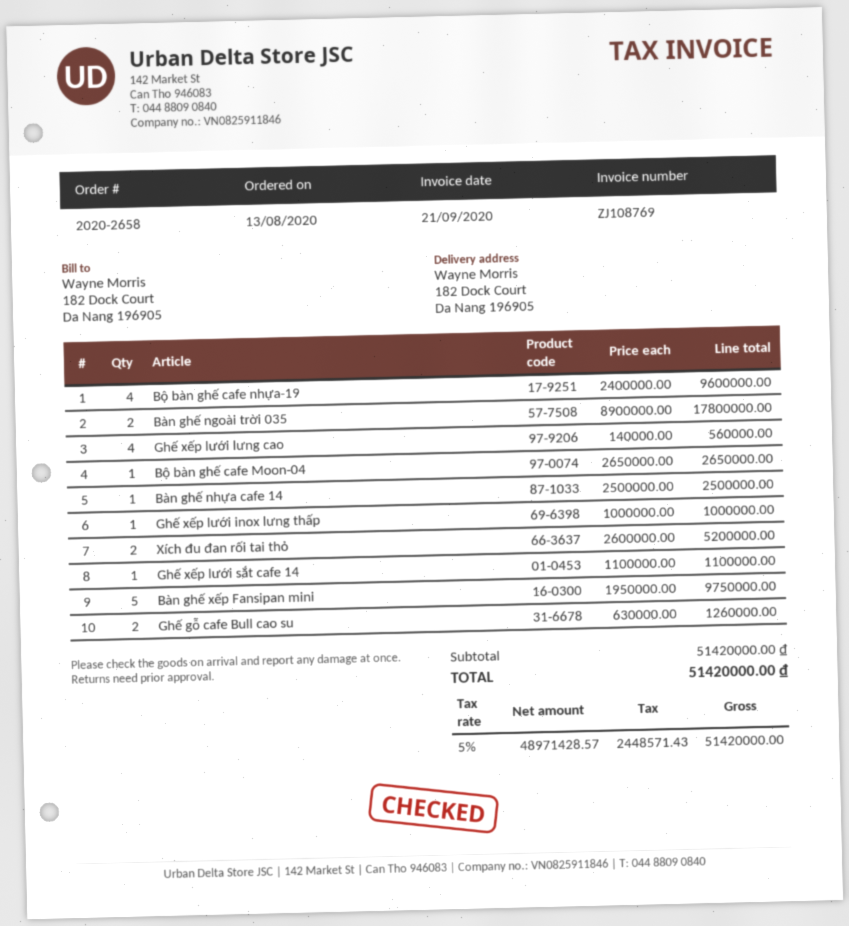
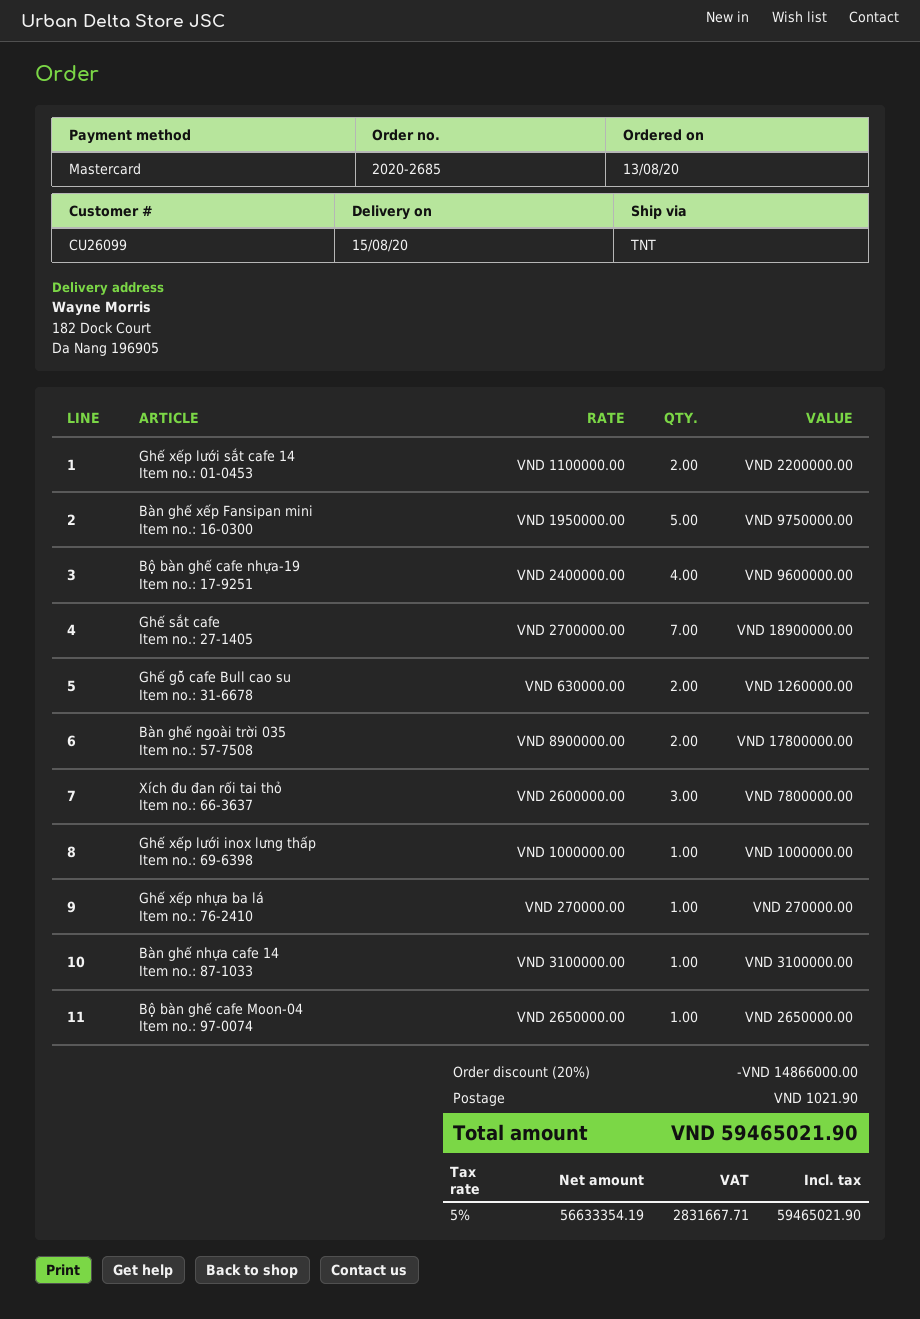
order number: 2020-2658 -> 2020-2685
Ghế xếp lưới lưng cao: 4 x 140000.00 = 560000.00 -> none
Bàn ghế nhựa cafe 14: 1 x 2500000.00 = 2500000.00 -> 1 x 3100000.00 = 3100000.00
Xích đu đan rối tai thỏ: 2 x 2600000.00 = 5200000.00 -> 3 x 2600000.00 = 7800000.00
Ghế xếp lưới sắt cafe 14: 1 x 1100000.00 = 1100000.00 -> 2 x 1100000.00 = 2200000.00
Ghế sắt cafe: none -> 7 x 2700000.00 = 18900000.00
Ghế xếp nhựa ba lá: none -> 1 x 270000.00 = 270000.00
discount: none -> 20% = 14866000.00
shipping: none -> 1021.90
net: 48971428.57 -> 56633354.19
tax: 5% = 2448571.43 -> 5% = 2831667.71
total: 51420000.00 -> 59465021.90

